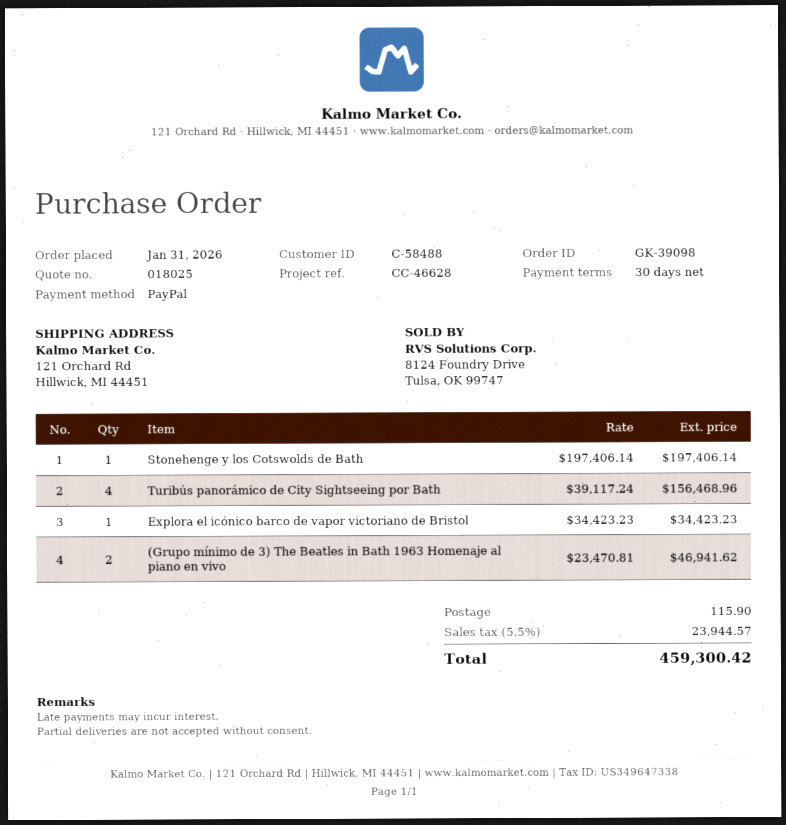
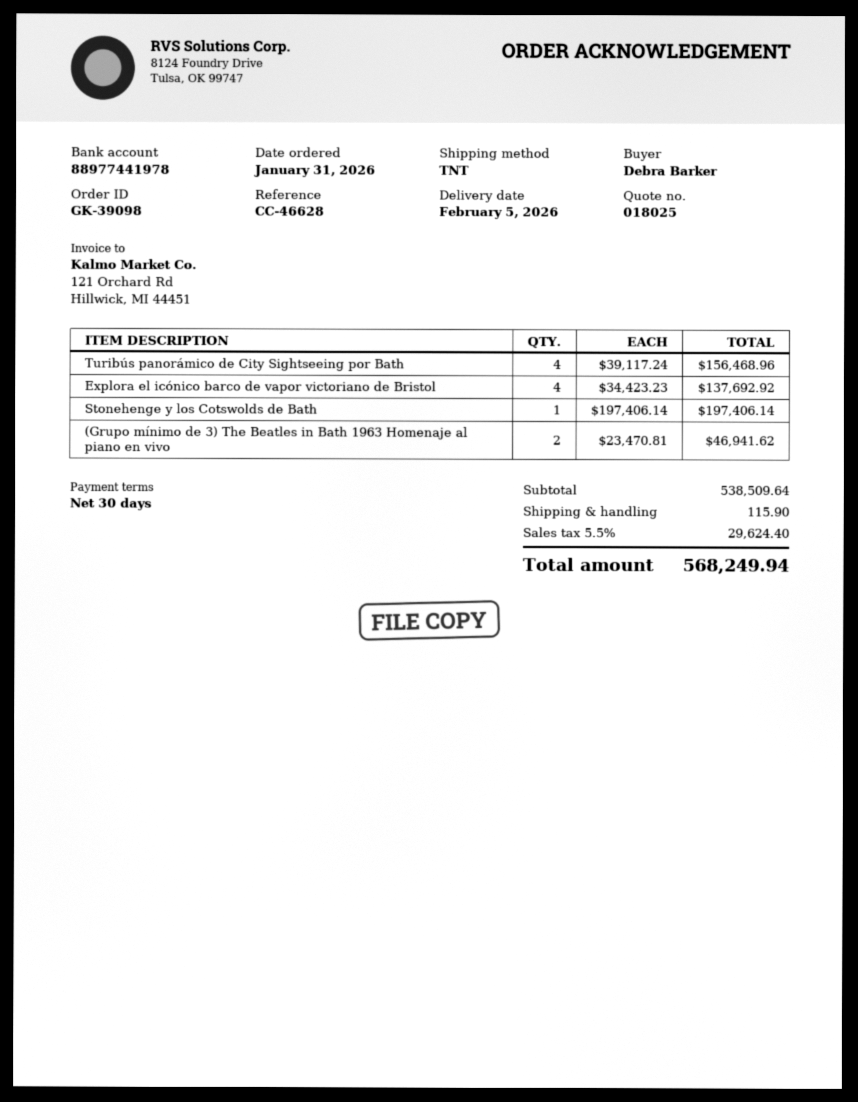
Explora el icónico barco de vapor victoriano de Bristol: 1 x 34423.23 = 34423.23 -> 4 x 34423.23 = 137692.92
tax: 5.5% = 23944.57 -> 5.5% = 29624.40
total: 459300.42 -> 568249.94

